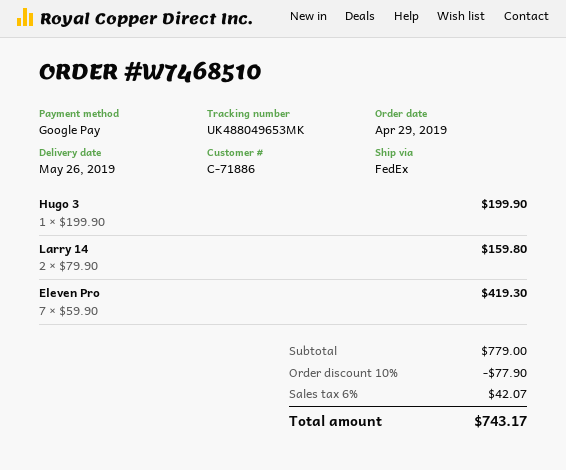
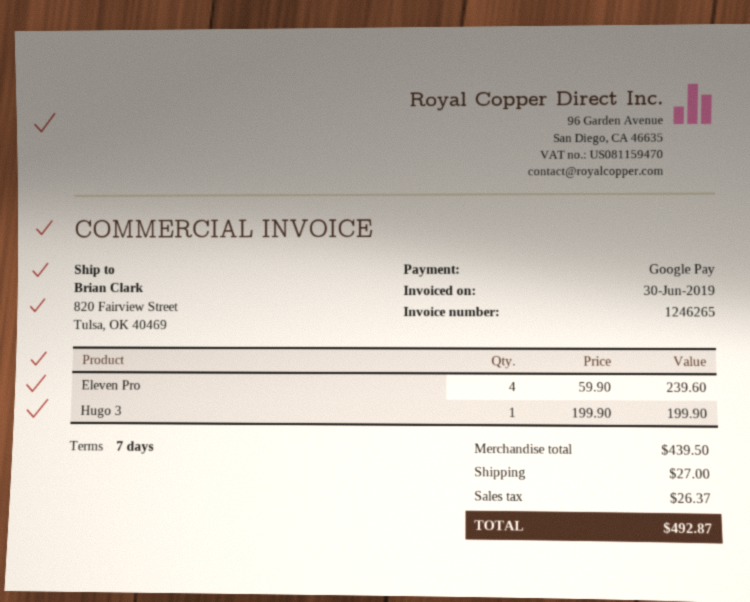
Larry 14: 2 x 79.90 = 159.80 -> none
Eleven Pro: 7 x 59.90 = 419.30 -> 4 x 59.90 = 239.60
subtotal: 779.00 -> 439.50
discount: 10% = 77.90 -> none
shipping: none -> 27.00
tax: 42.07 -> 26.37
total: 743.17 -> 492.87

